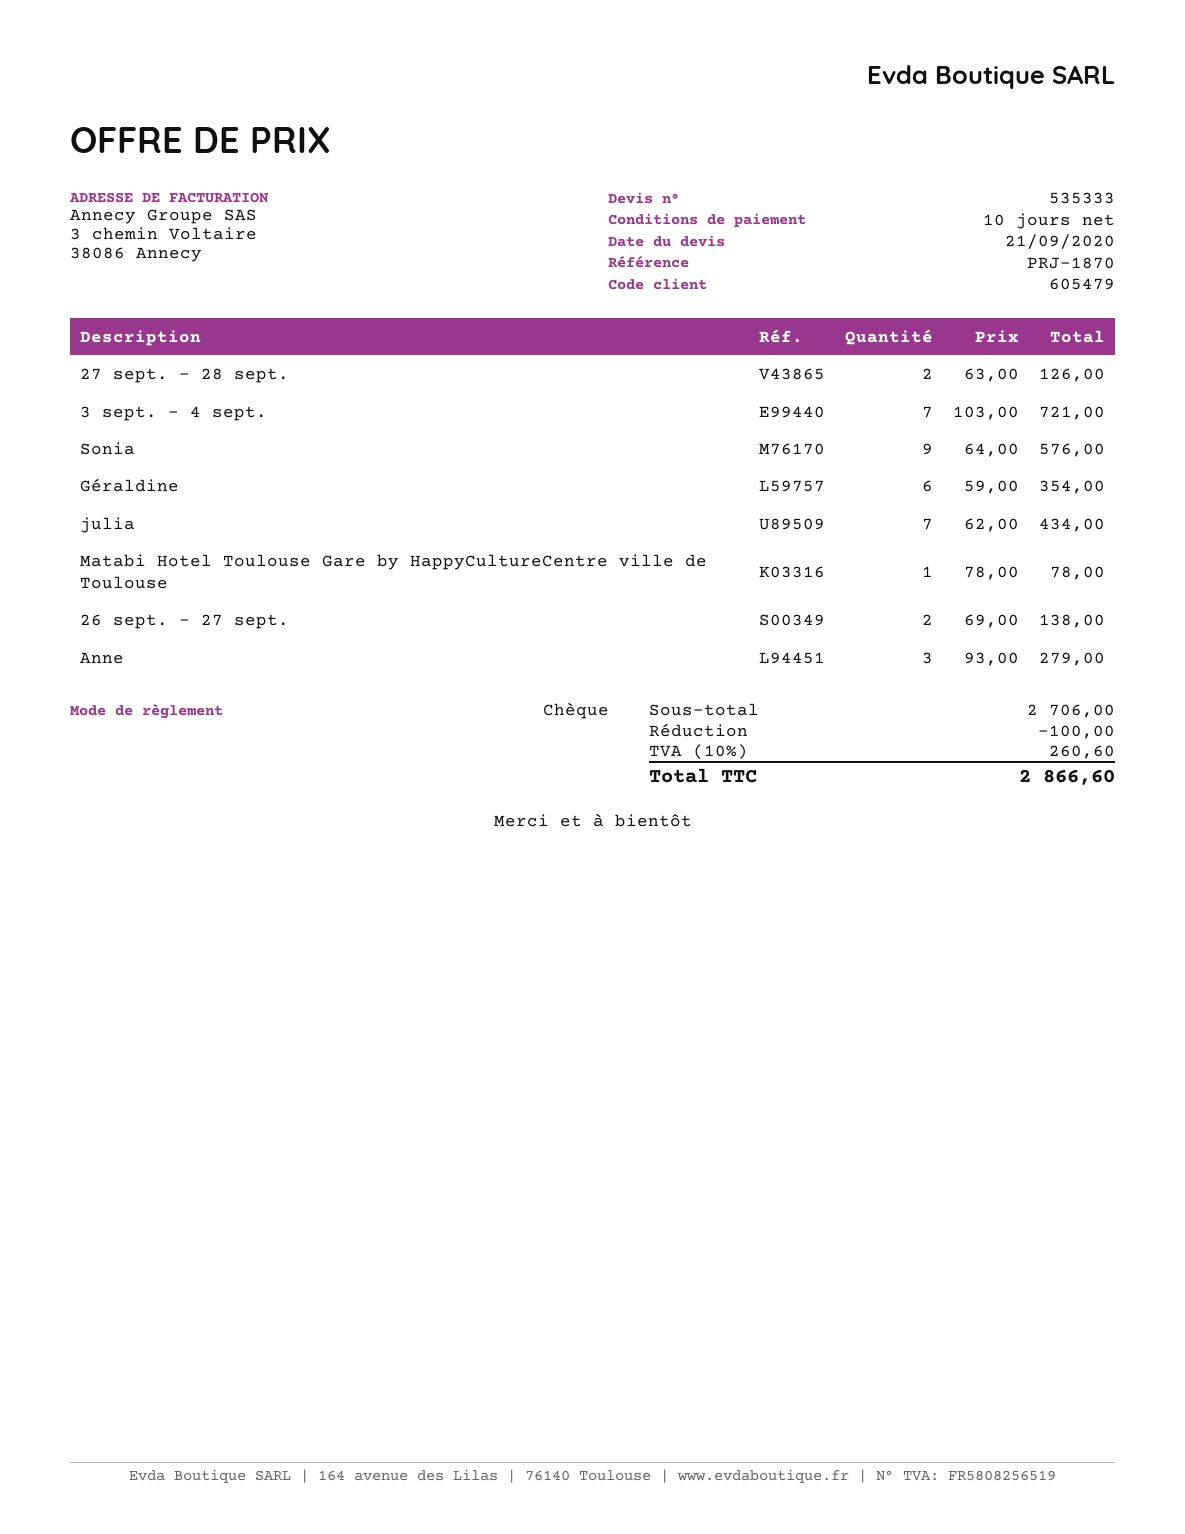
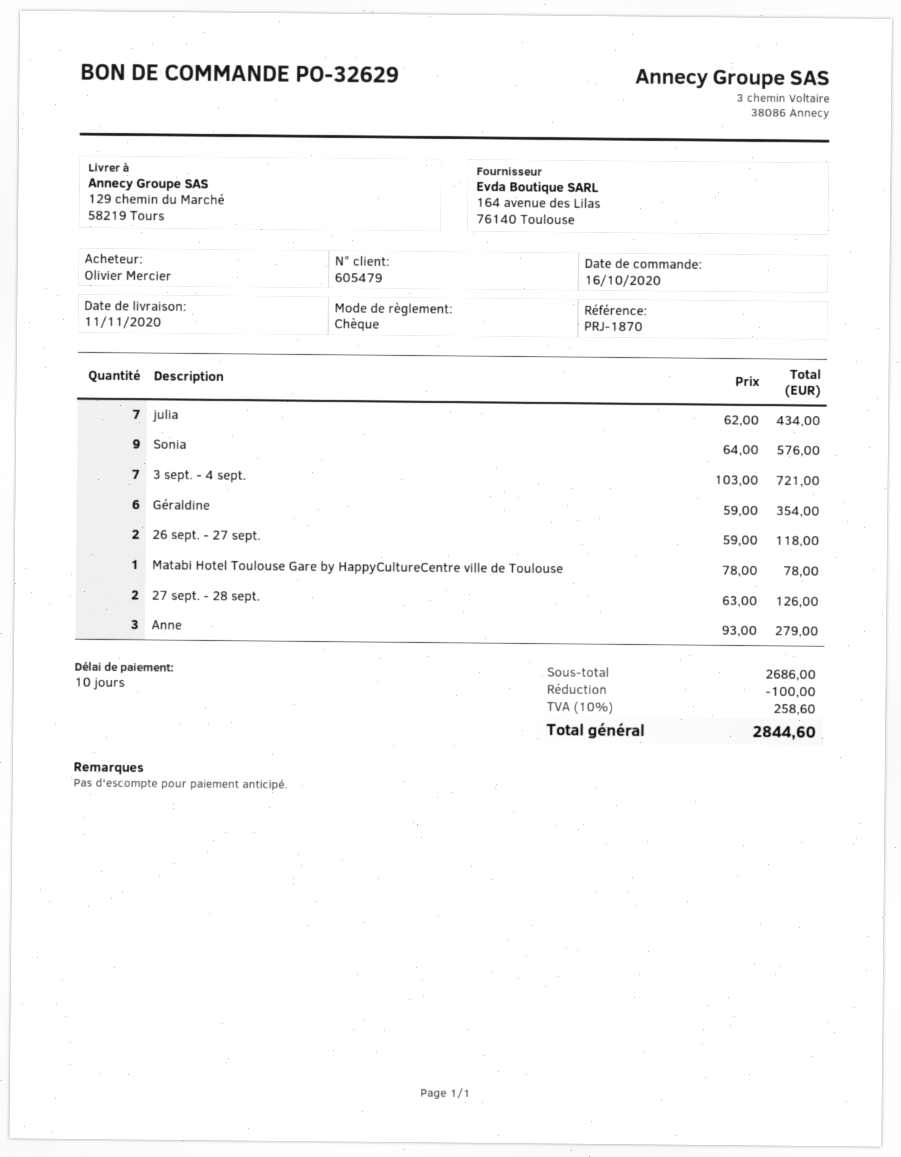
26 sept. - 27 sept.: 2 x 69.00 = 138.00 -> 2 x 59.00 = 118.00
subtotal: 2706.00 -> 2686.00
tax: 10% = 260.60 -> 10% = 258.60
total: 2866.60 -> 2844.60

